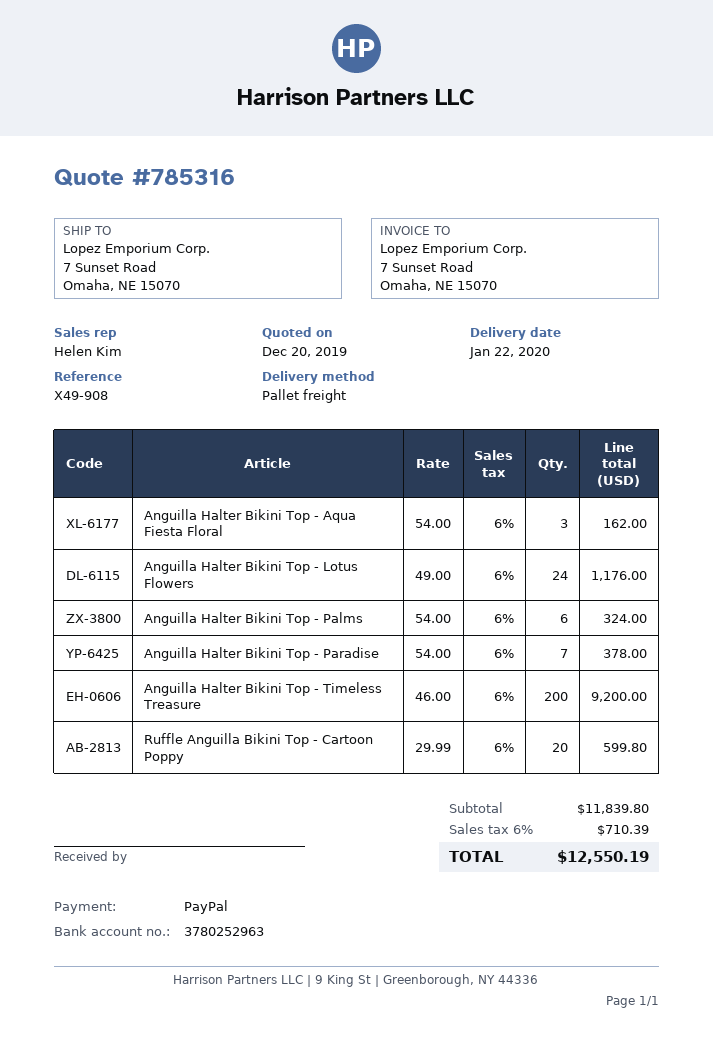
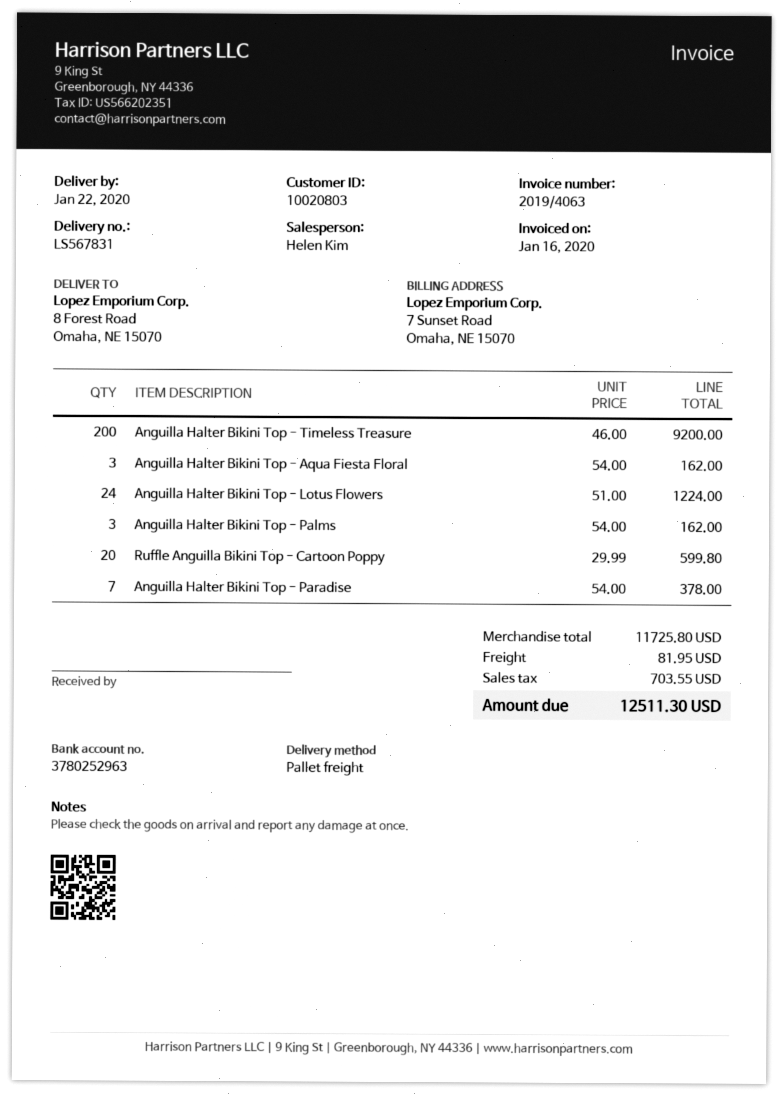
ship to: 7 Sunset Road, Omaha, NE 15070 -> 8 Forest Road, Omaha, NE 15070
Anguilla Halter Bikini Top - Lotus Flowers: 24 x 49.00 = 1176.00 -> 24 x 51.00 = 1224.00
Anguilla Halter Bikini Top - Palms: 6 x 54.00 = 324.00 -> 3 x 54.00 = 162.00
subtotal: 11839.80 -> 11725.80
shipping: none -> 81.95
tax: 710.39 -> 703.55
total: 12550.19 -> 12511.30

